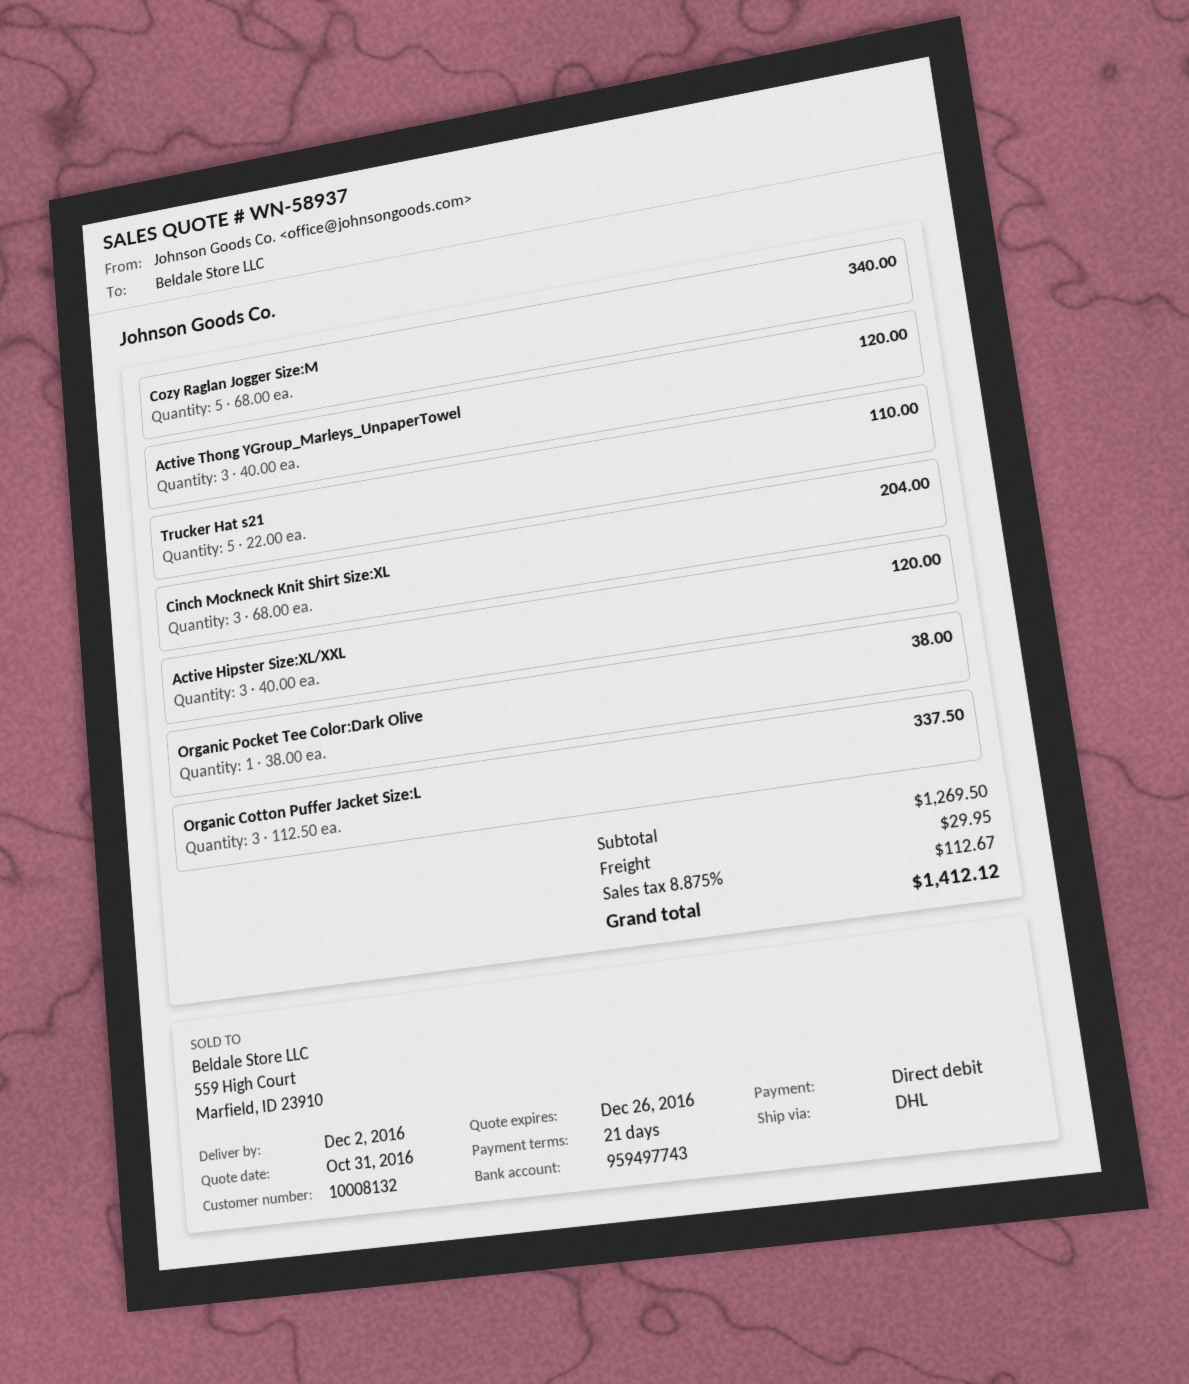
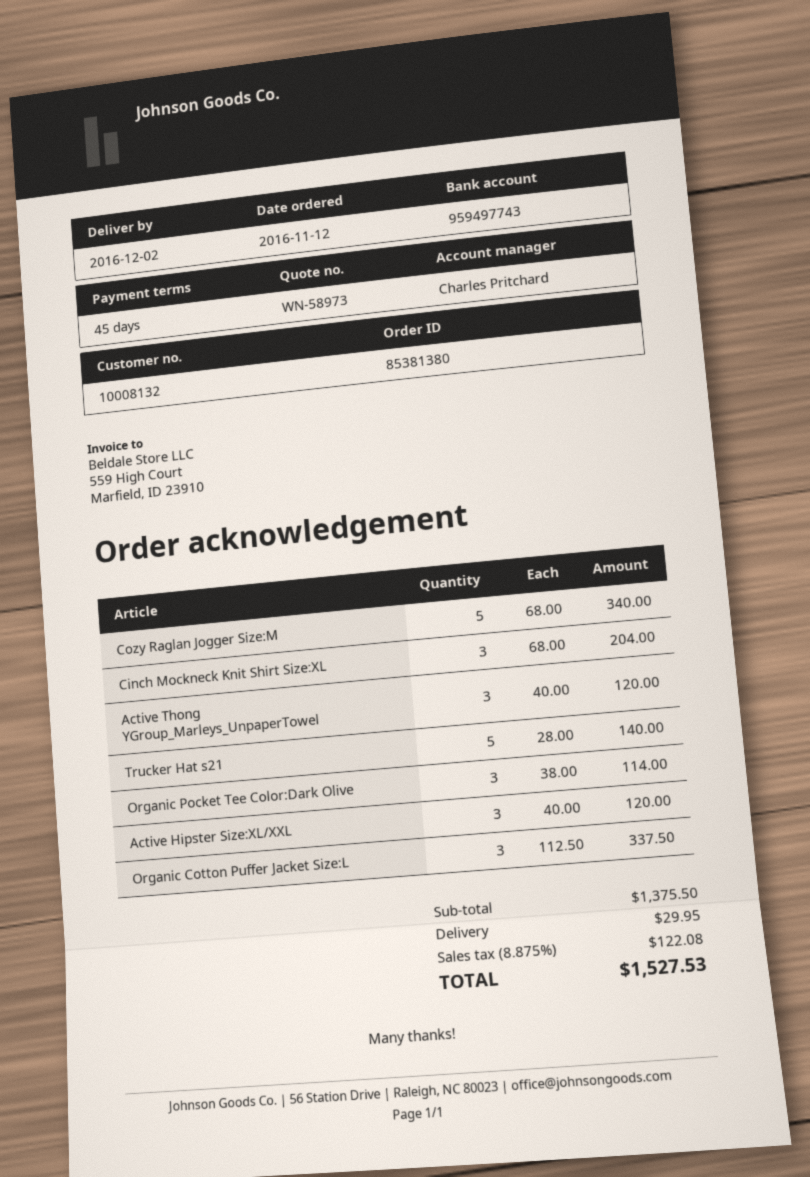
quote number: WN-58937 -> WN-58973
payment terms: 21 days -> 45 days
Trucker Hat s21: 5 x 22.00 = 110.00 -> 5 x 28.00 = 140.00
Organic Pocket Tee Color:Dark Olive: 1 x 38.00 = 38.00 -> 3 x 38.00 = 114.00
subtotal: 1269.50 -> 1375.50
tax: 8.875% = 112.67 -> 8.875% = 122.08
total: 1412.12 -> 1527.53

